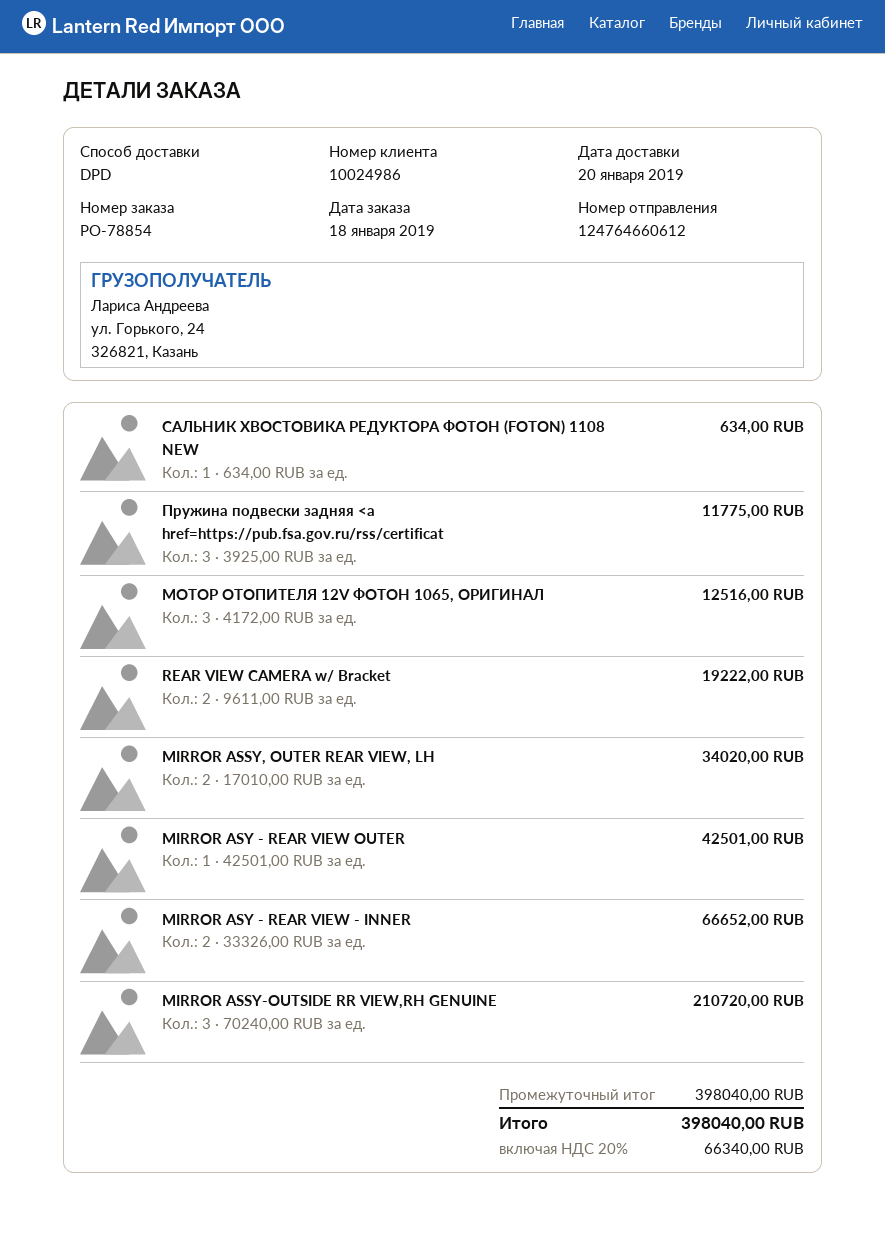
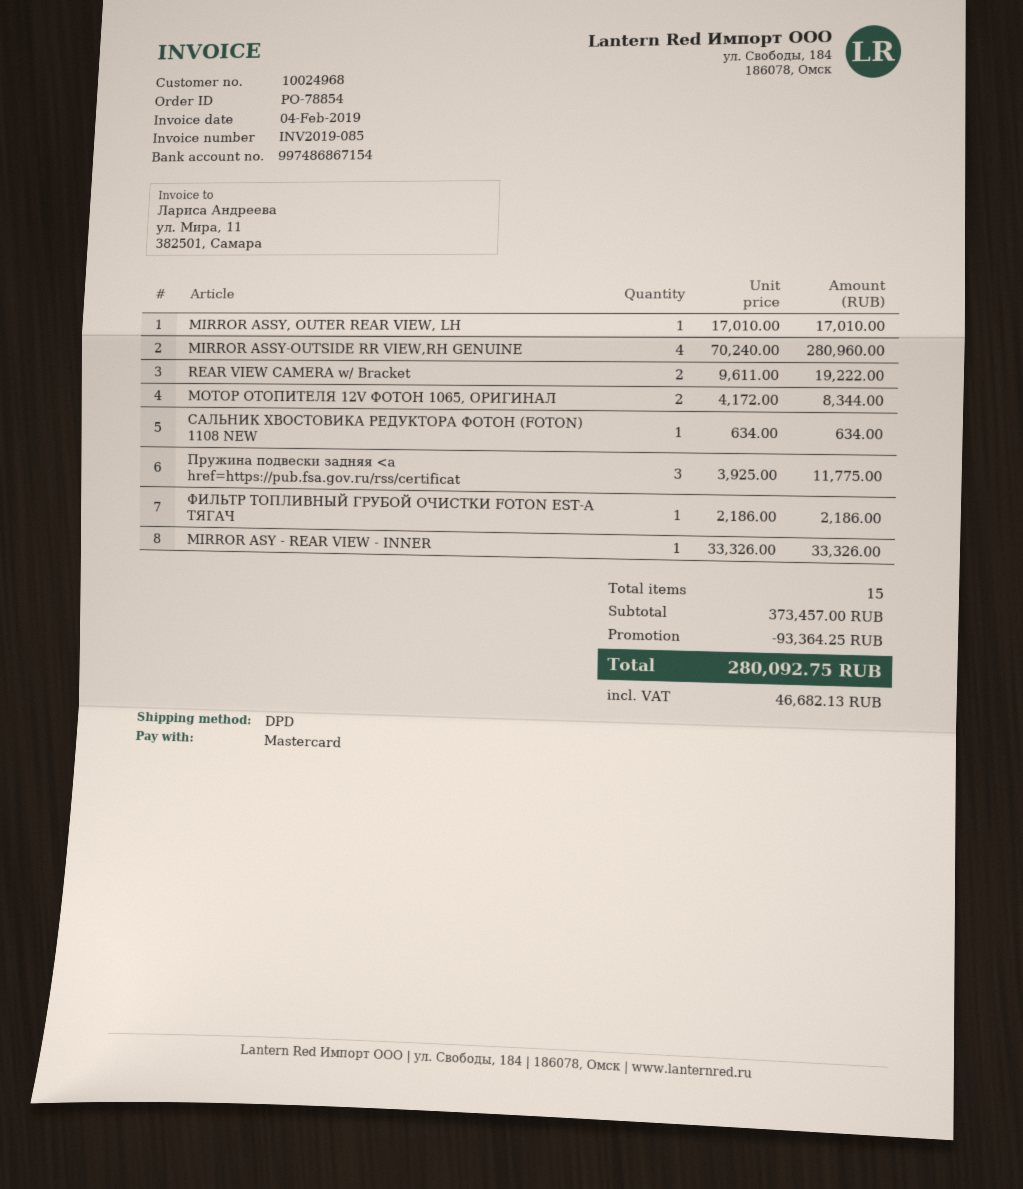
customer number: 10024986 -> 10024968
МОТОР ОТОПИТЕЛЯ 12V ФОТОН 1065, ОРИГИНАЛ: 3 x 4172.00 = 12516.00 -> 2 x 4172.00 = 8344.00
MIRROR ASSY, OUTER REAR VIEW, LH: 2 x 17010.00 = 34020.00 -> 1 x 17010.00 = 17010.00
MIRROR ASY - REAR VIEW OUTER: 1 x 42501.00 = 42501.00 -> none
MIRROR ASY - REAR VIEW - INNER: 2 x 33326.00 = 66652.00 -> 1 x 33326.00 = 33326.00
MIRROR ASSY-OUTSIDE RR VIEW,RH GENUINE: 3 x 70240.00 = 210720.00 -> 4 x 70240.00 = 280960.00
ФИЛЬТР ТОПЛИВНЫЙ ГРУБОЙ ОЧИСТКИ FOTON EST-A ТЯГАЧ: none -> 1 x 2186.00 = 2186.00
subtotal: 398040.00 -> 373457.00
discount: none -> 93364.25
tax: 66340.00 -> 46682.13
total: 398040.00 -> 280092.75

